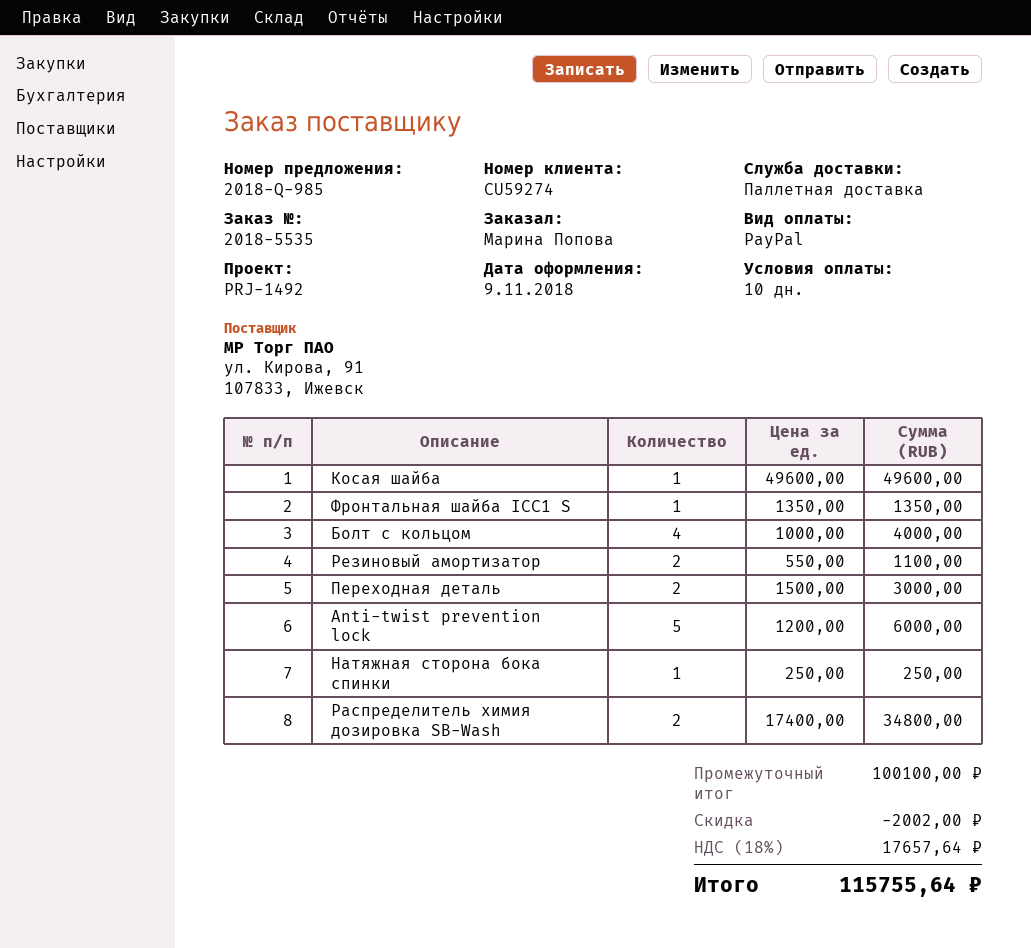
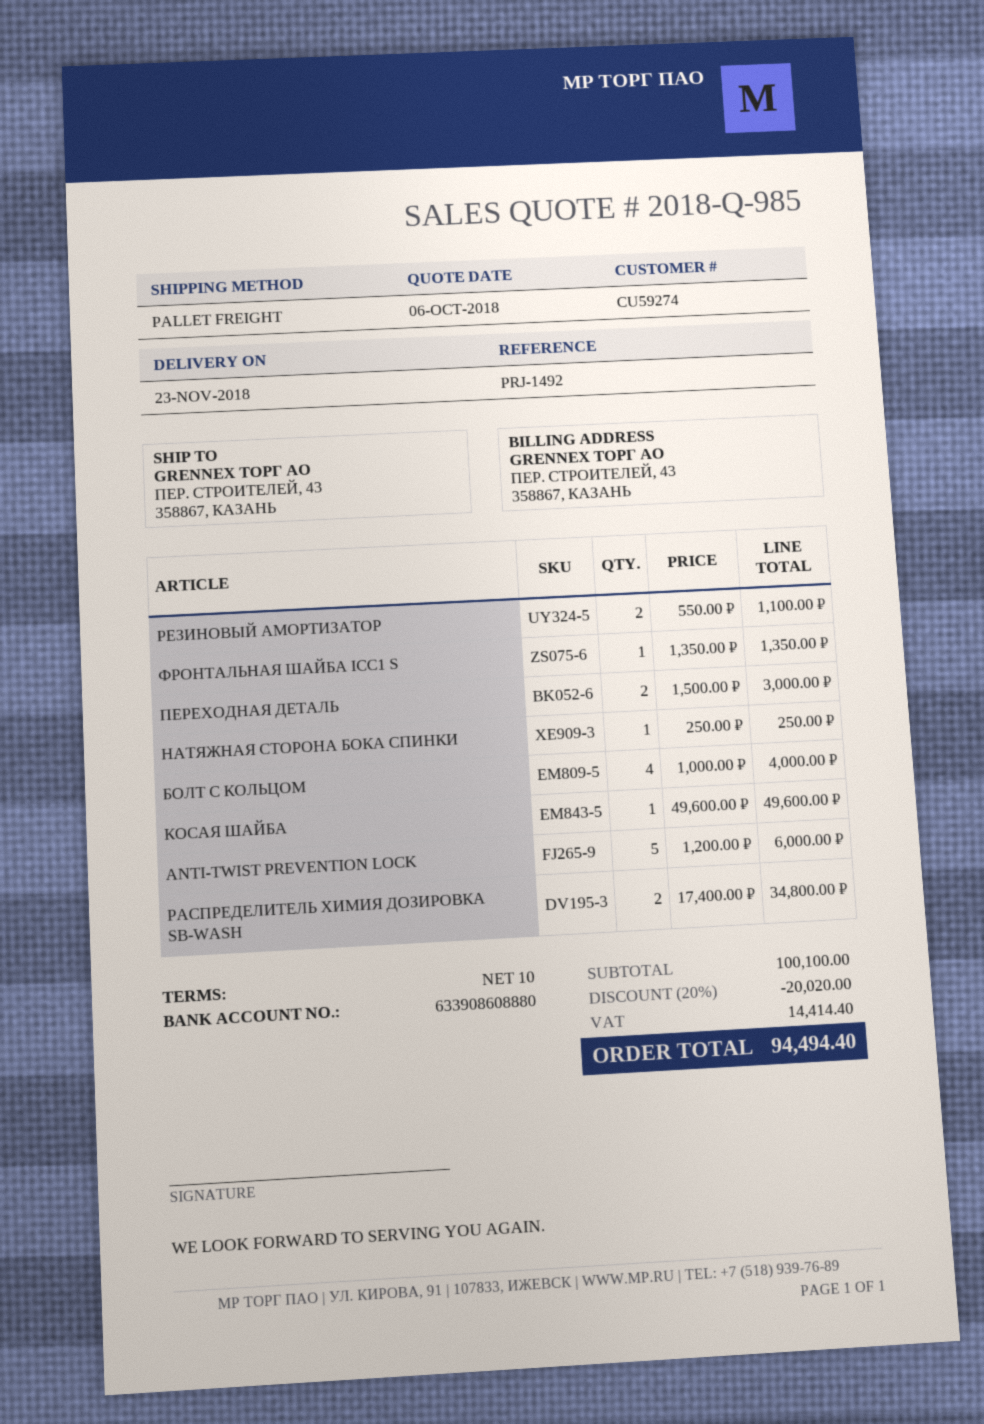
discount: 2002.00 -> 20020.00
tax: 17657.64 -> 14414.40
total: 115755.64 -> 94494.40

